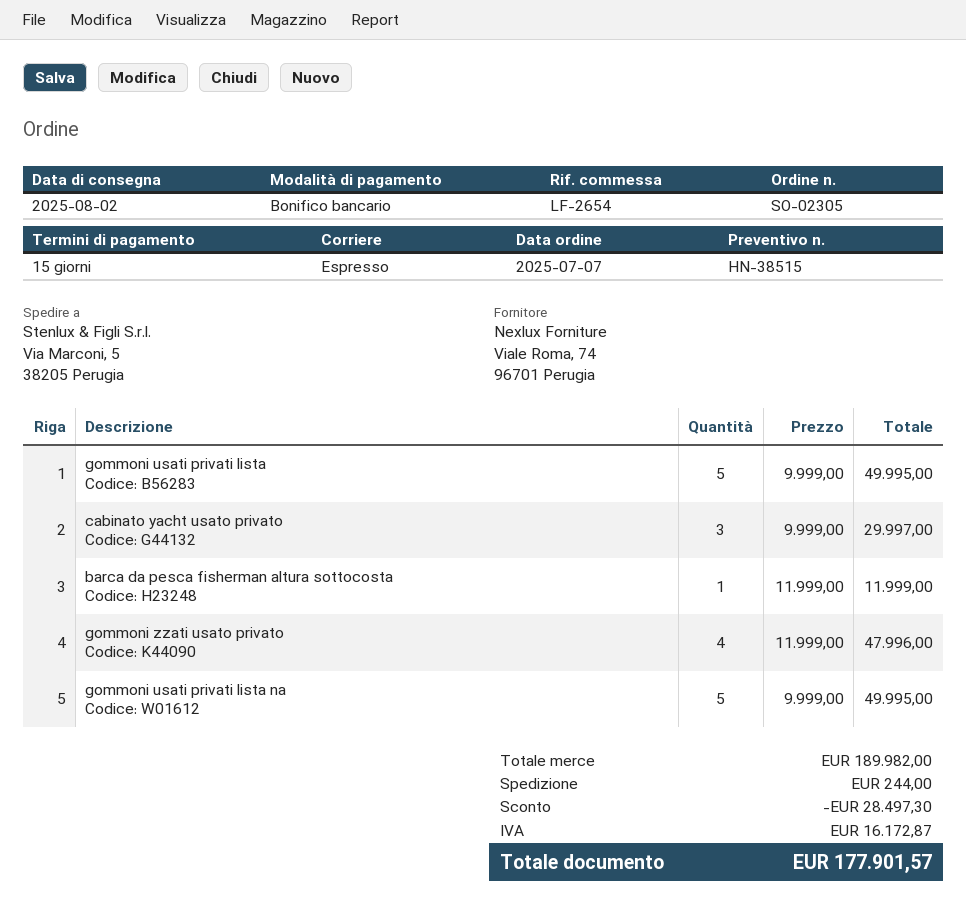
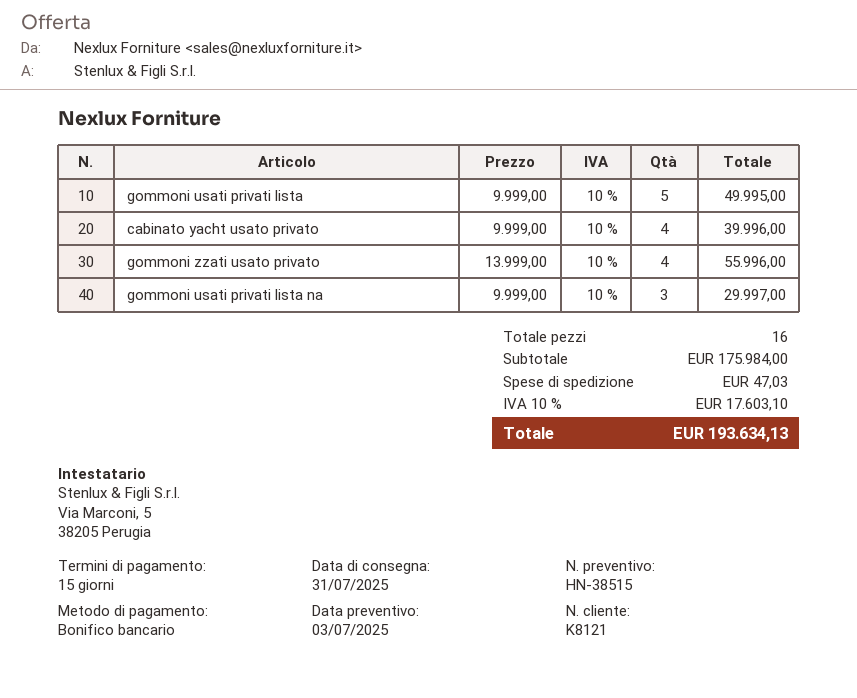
delivery date: 2025-08-02 -> 2025-07-31
cabinato yacht usato privato: 3 x 9999.00 = 29997.00 -> 4 x 9999.00 = 39996.00
barca da pesca fisherman altura sottocosta: 1 x 11999.00 = 11999.00 -> none
gommoni zzati usato privato: 4 x 11999.00 = 47996.00 -> 4 x 13999.00 = 55996.00
gommoni usati privati lista na: 5 x 9999.00 = 49995.00 -> 3 x 9999.00 = 29997.00
subtotal: 189982.00 -> 175984.00
discount: 28497.30 -> none
shipping: 244.00 -> 47.03
tax: 16172.87 -> 17603.10
total: 177901.57 -> 193634.13

